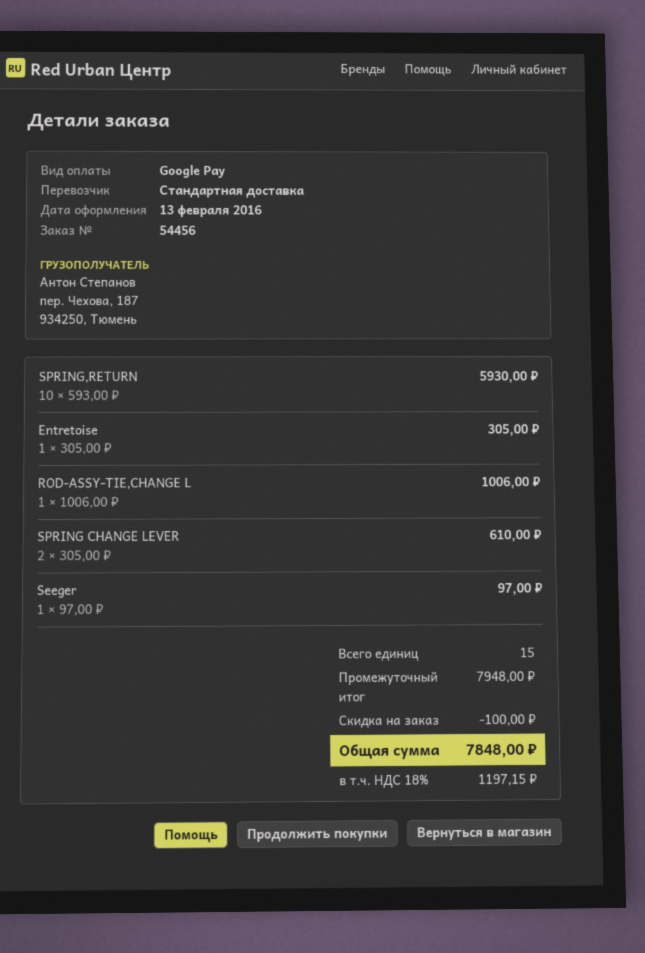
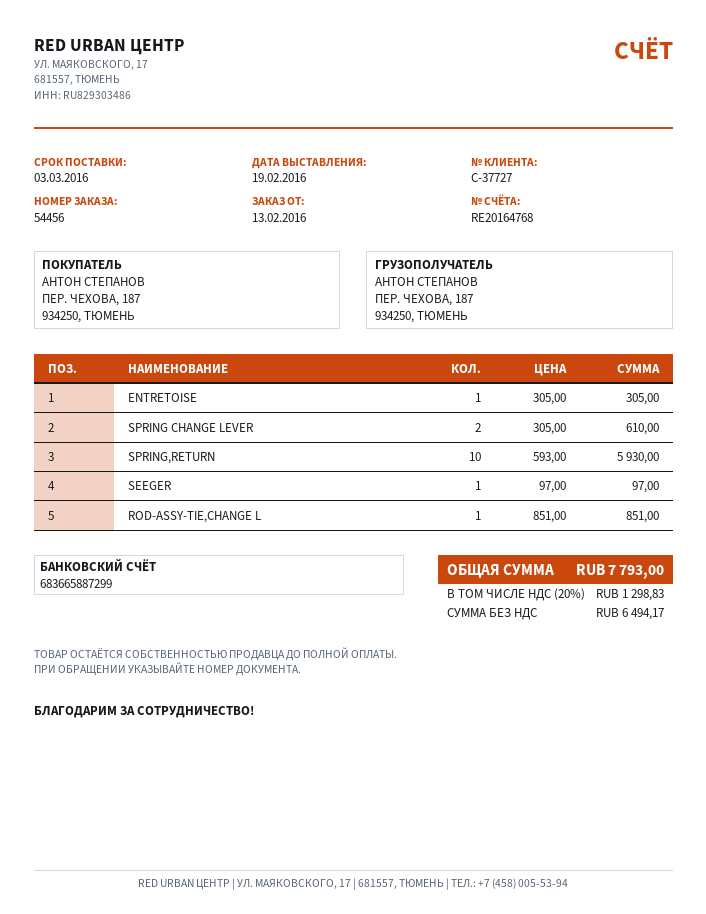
ROD-ASSY-TIE,CHANGE L: 1 x 1006.00 = 1006.00 -> 1 x 851.00 = 851.00
discount: 100.00 -> none
tax: 18% = 1197.15 -> 20% = 1298.83
total: 7848.00 -> 7793.00

